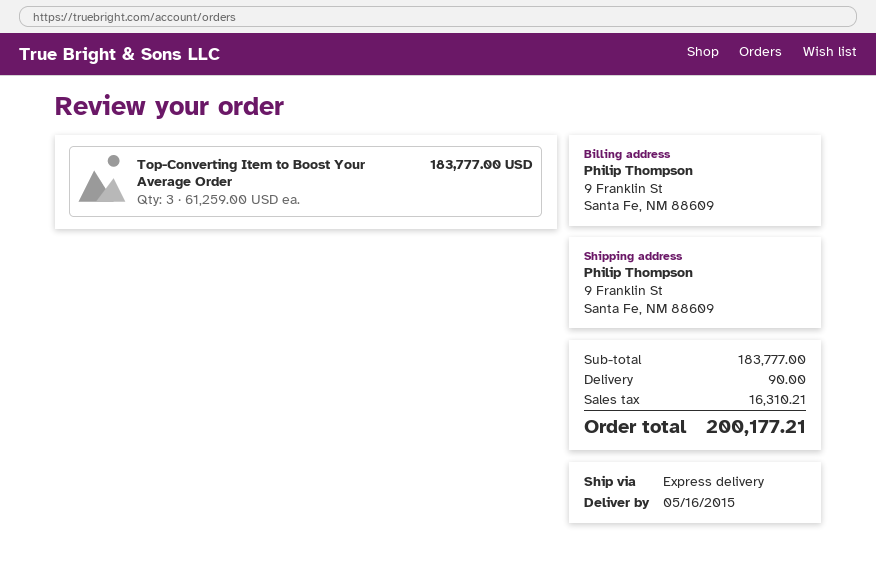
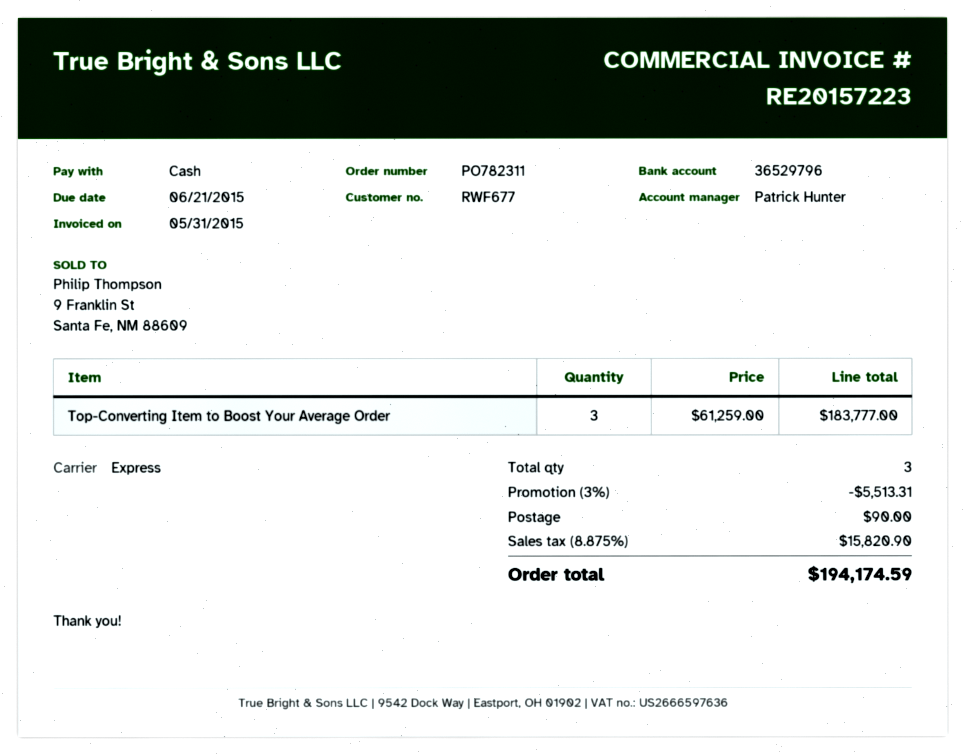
discount: none -> 3% = 5513.31
tax: 16310.21 -> 15820.90
total: 200177.21 -> 194174.59

